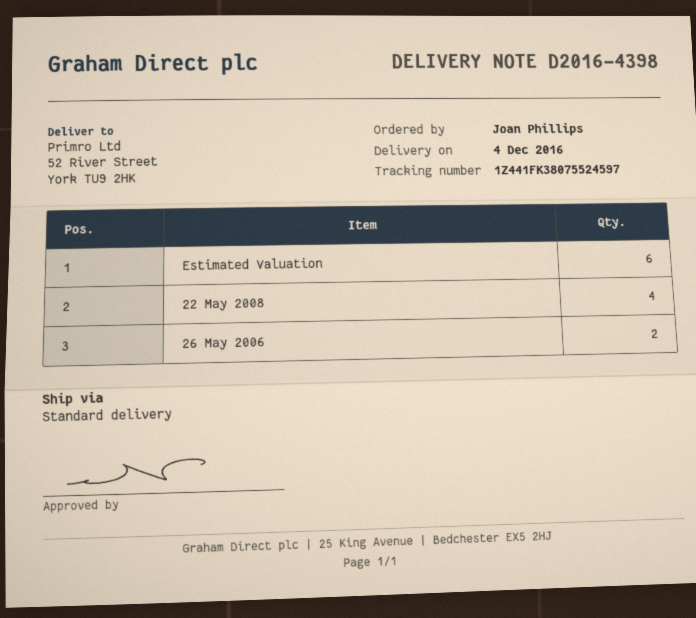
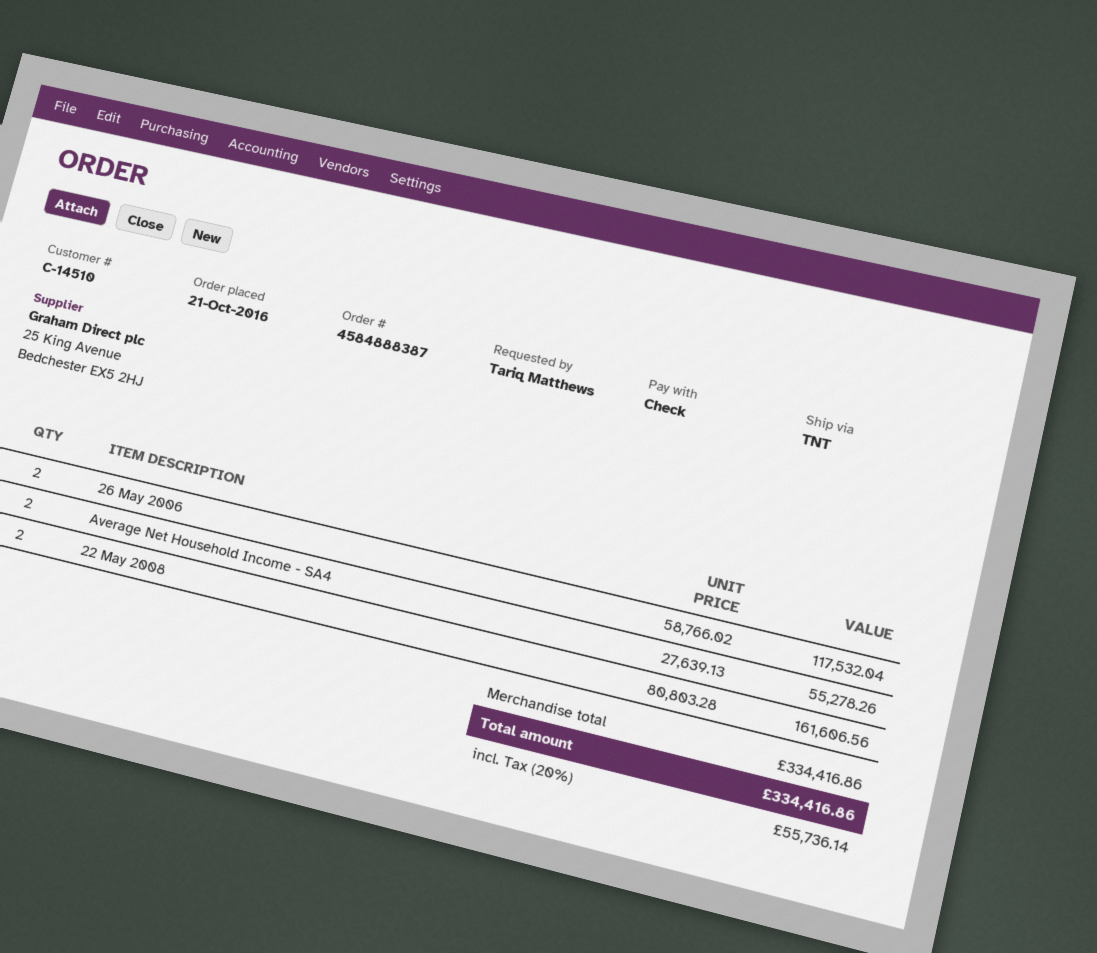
ordered by: Joan Phillips -> Tariq Matthews
shipping method: standard -> TNT
Estimated Valuation: 6 -> none
22 May 2008: 4 -> 2
Average Net Household Income - SA4: none -> 2

